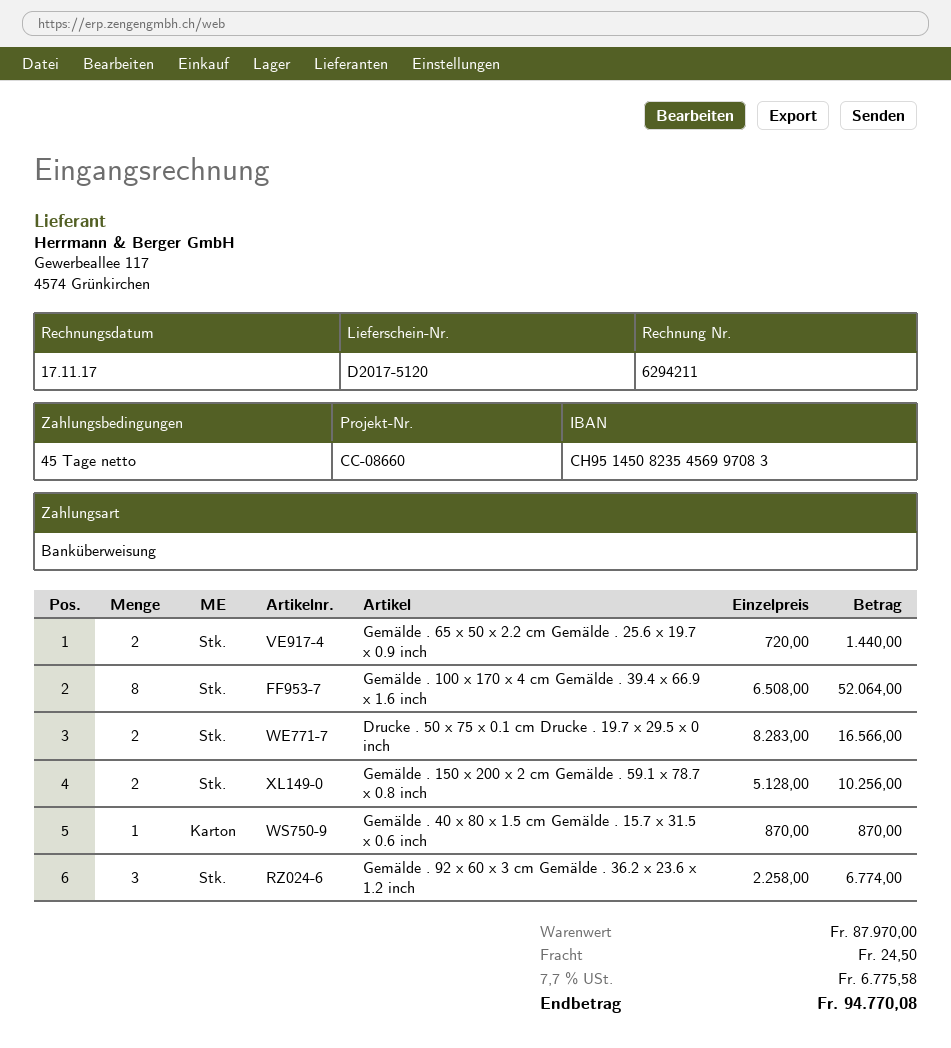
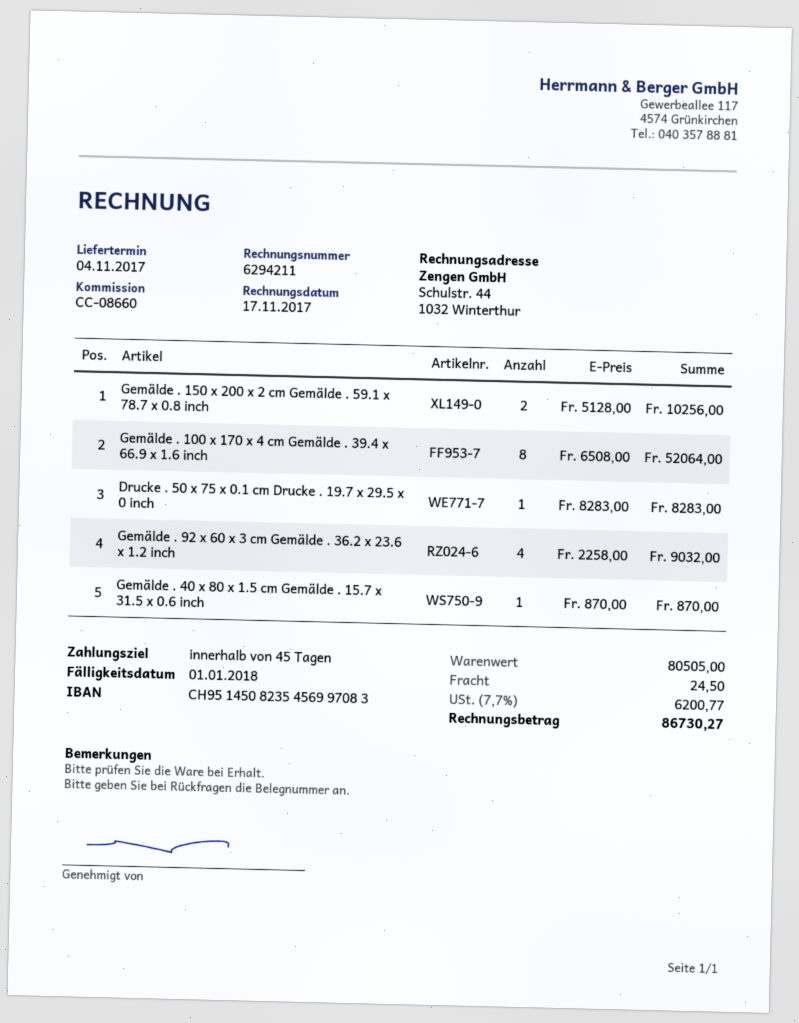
Gemälde . 65 x 50 x 2.2 cm Gemälde . 25.6 x 19.7 x 0.9 inch: 2 x 720.00 = 1440.00 -> none
Drucke . 50 x 75 x 0.1 cm Drucke . 19.7 x 29.5 x 0 inch: 2 x 8283.00 = 16566.00 -> 1 x 8283.00 = 8283.00
Gemälde . 92 x 60 x 3 cm Gemälde . 36.2 x 23.6 x 1.2 inch: 3 x 2258.00 = 6774.00 -> 4 x 2258.00 = 9032.00
subtotal: 87970.00 -> 80505.00
tax: 7.7% = 6775.58 -> 7.7% = 6200.77
total: 94770.08 -> 86730.27

